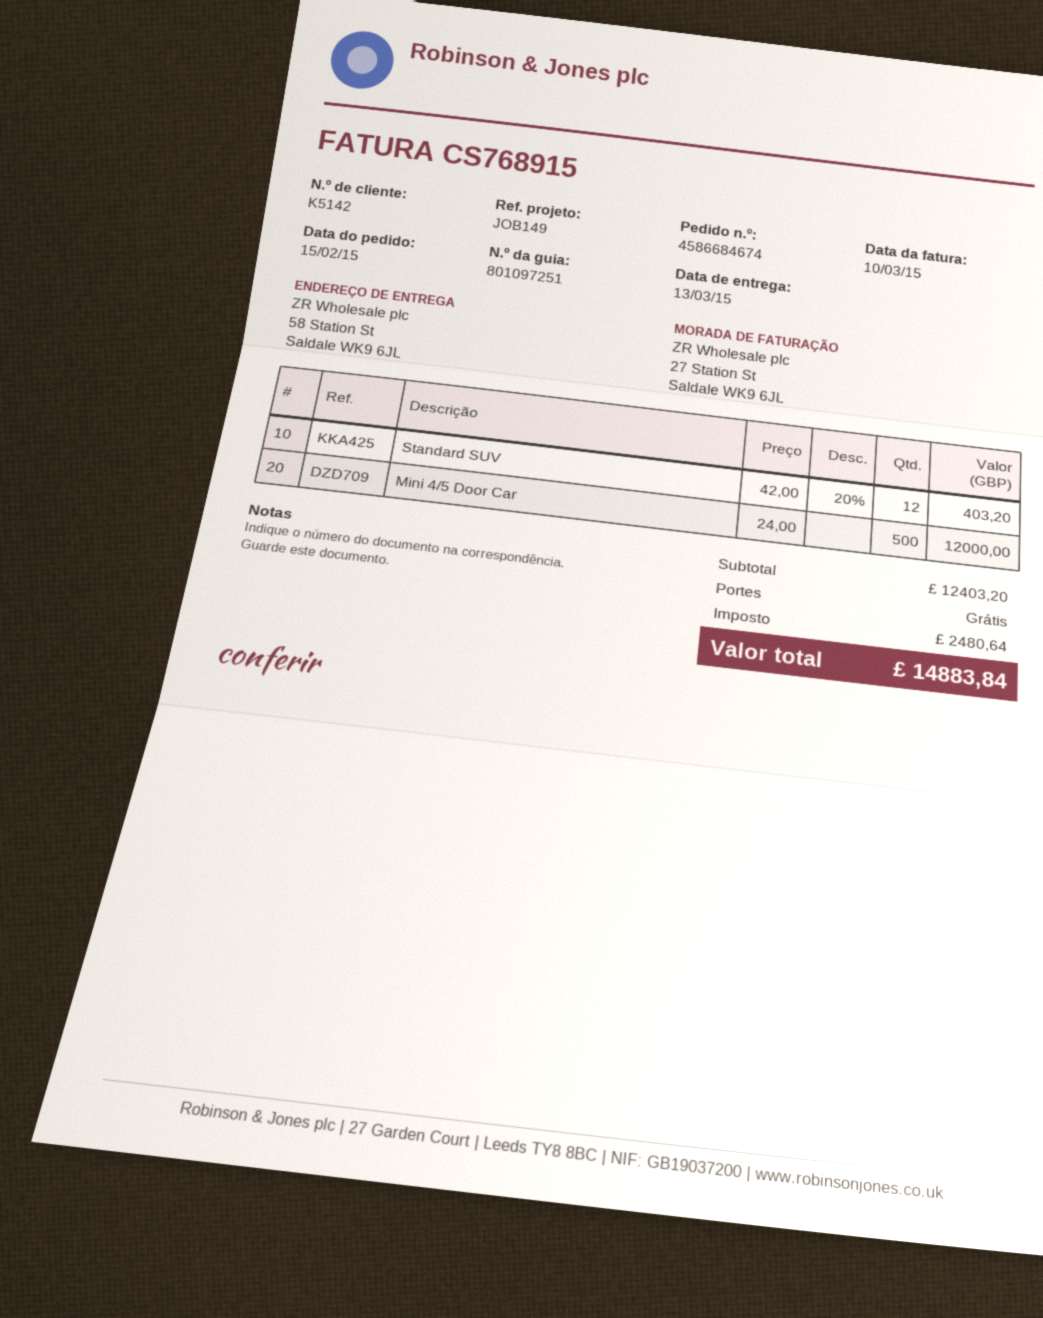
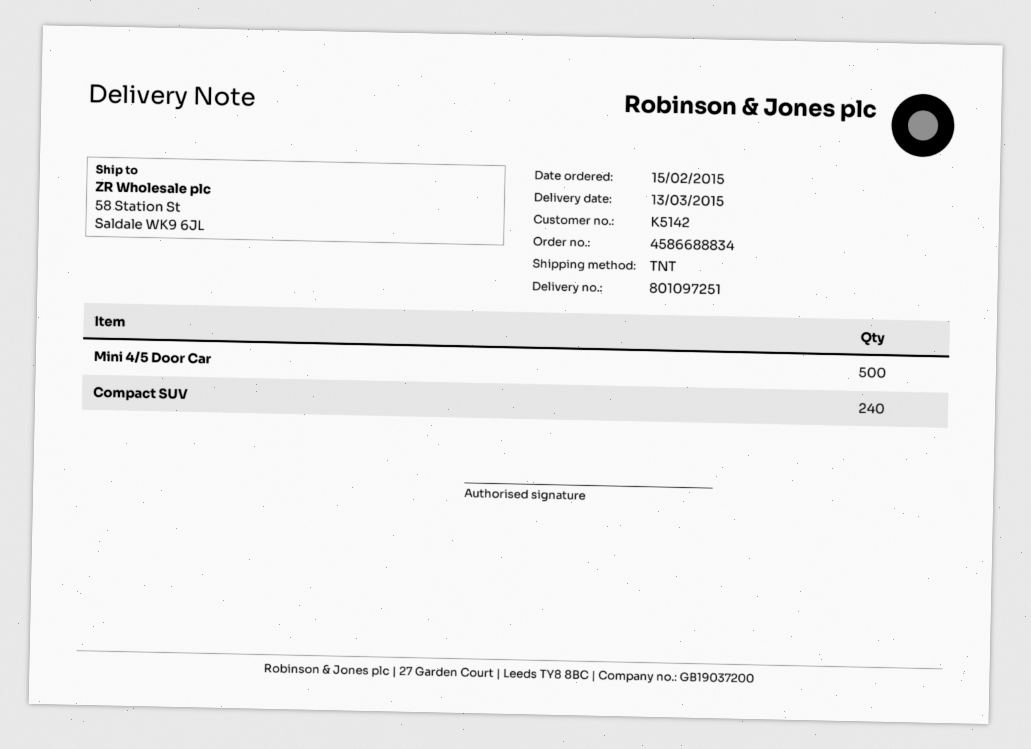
order number: 4586684674 -> 4586688834
Standard SUV: 12 -> none
Compact SUV: none -> 240

